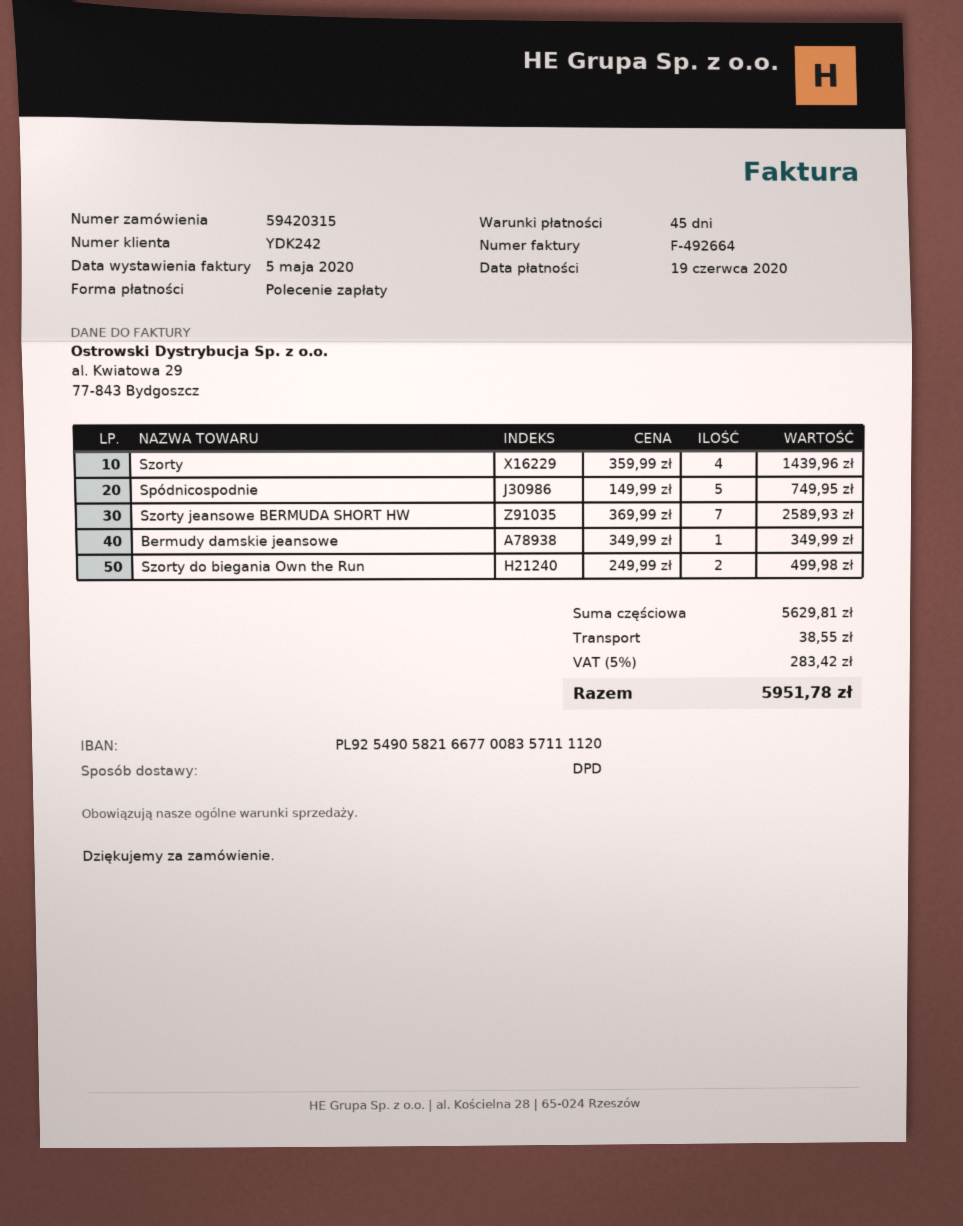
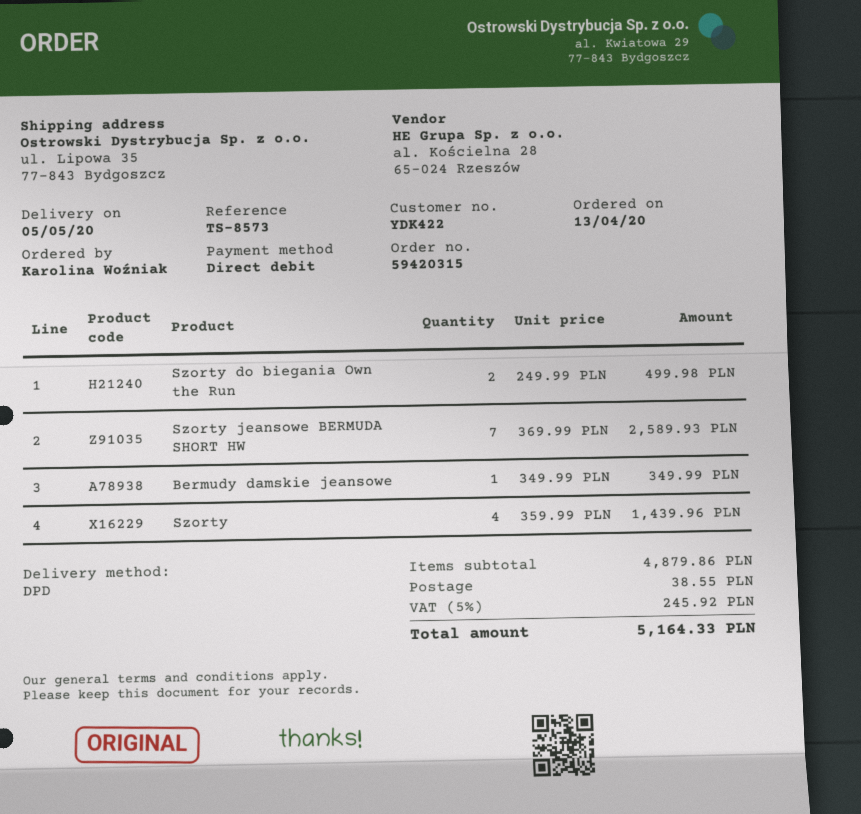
customer number: YDK242 -> YDK422
Spódnicospodnie: 5 x 149.99 = 749.95 -> none
subtotal: 5629.81 -> 4879.86
tax: 5% = 283.42 -> 5% = 245.92
total: 5951.78 -> 5164.33

